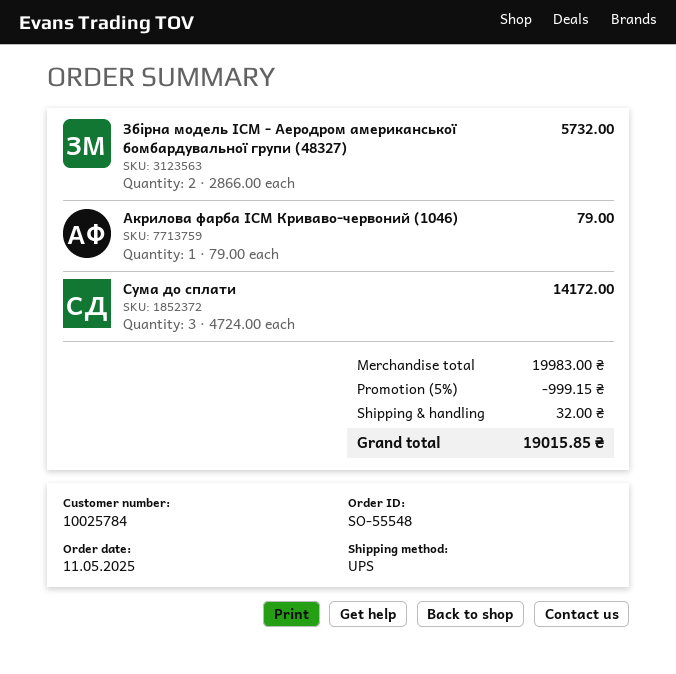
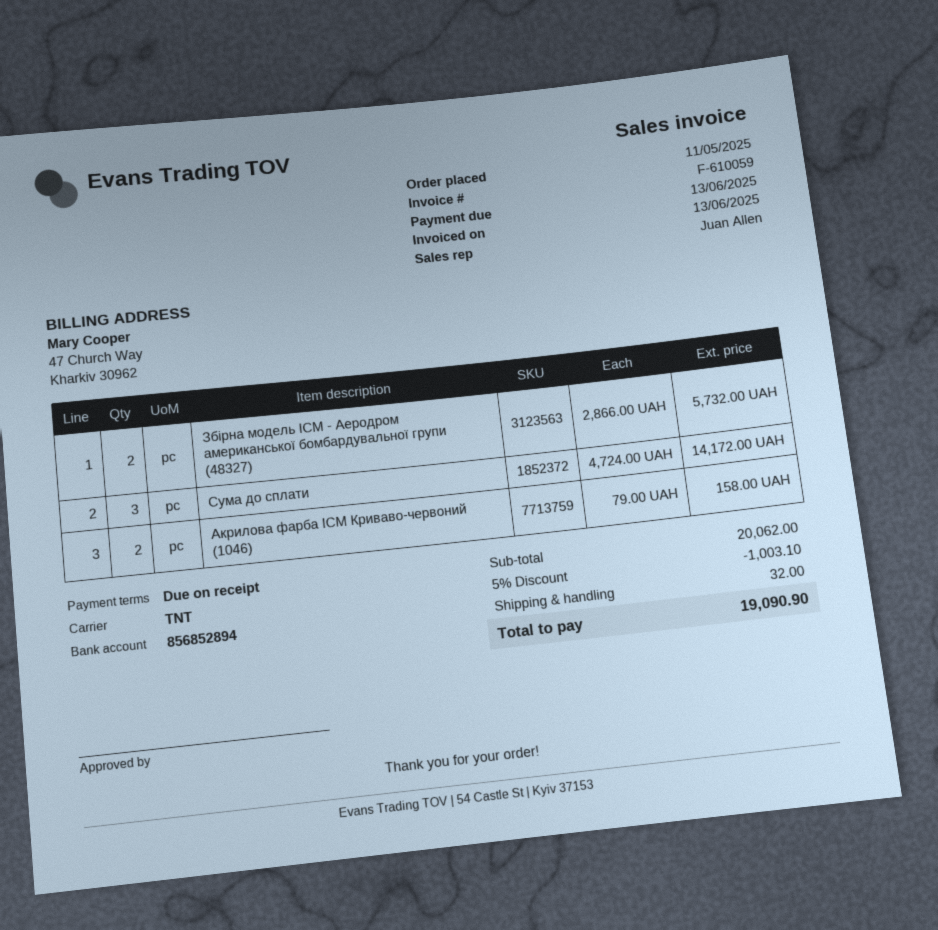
shipping method: UPS -> TNT
Акрилова фарба ICM Криваво-червоний (1046): 1 x 79.00 = 79.00 -> 2 x 79.00 = 158.00
subtotal: 19983.00 -> 20062.00
discount: 5% = 999.15 -> 5% = 1003.10
total: 19015.85 -> 19090.90

